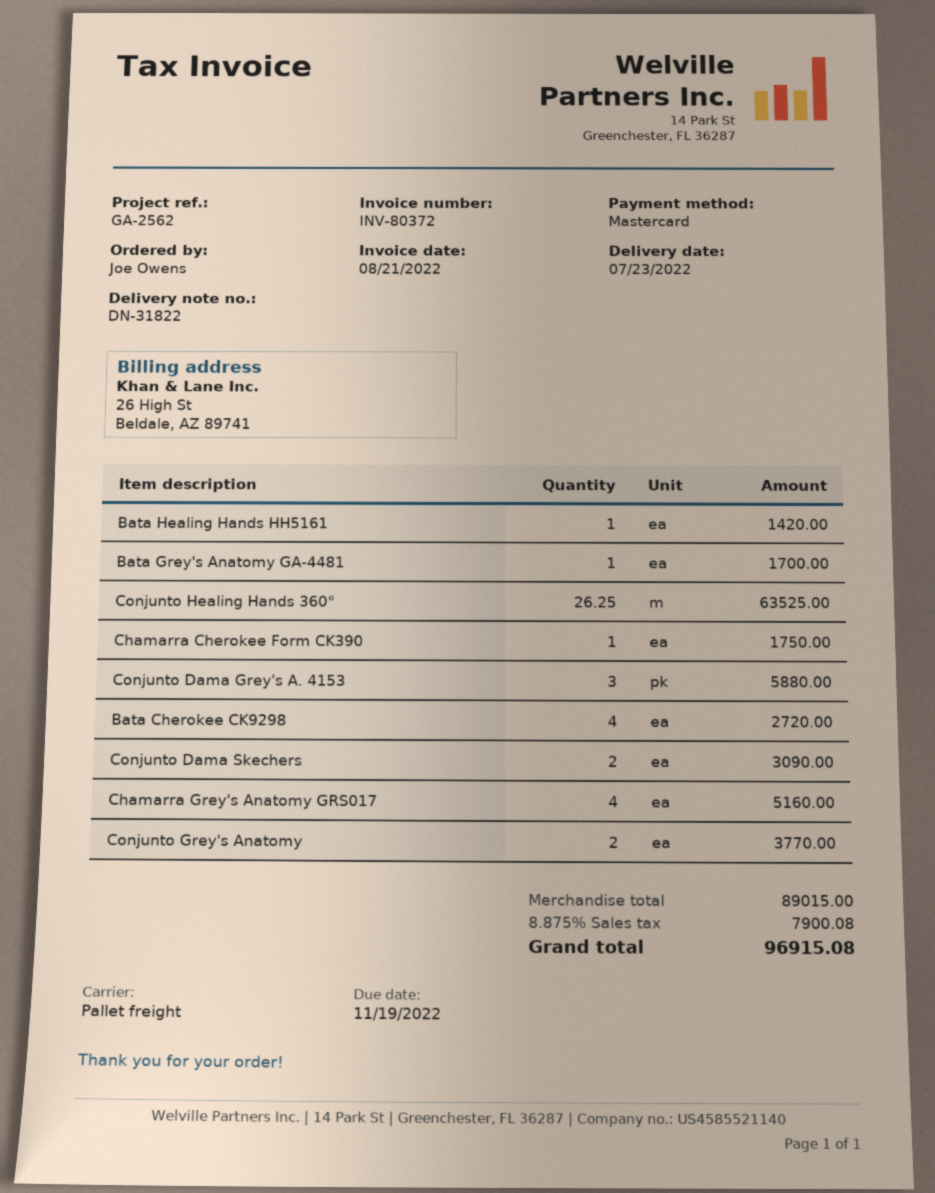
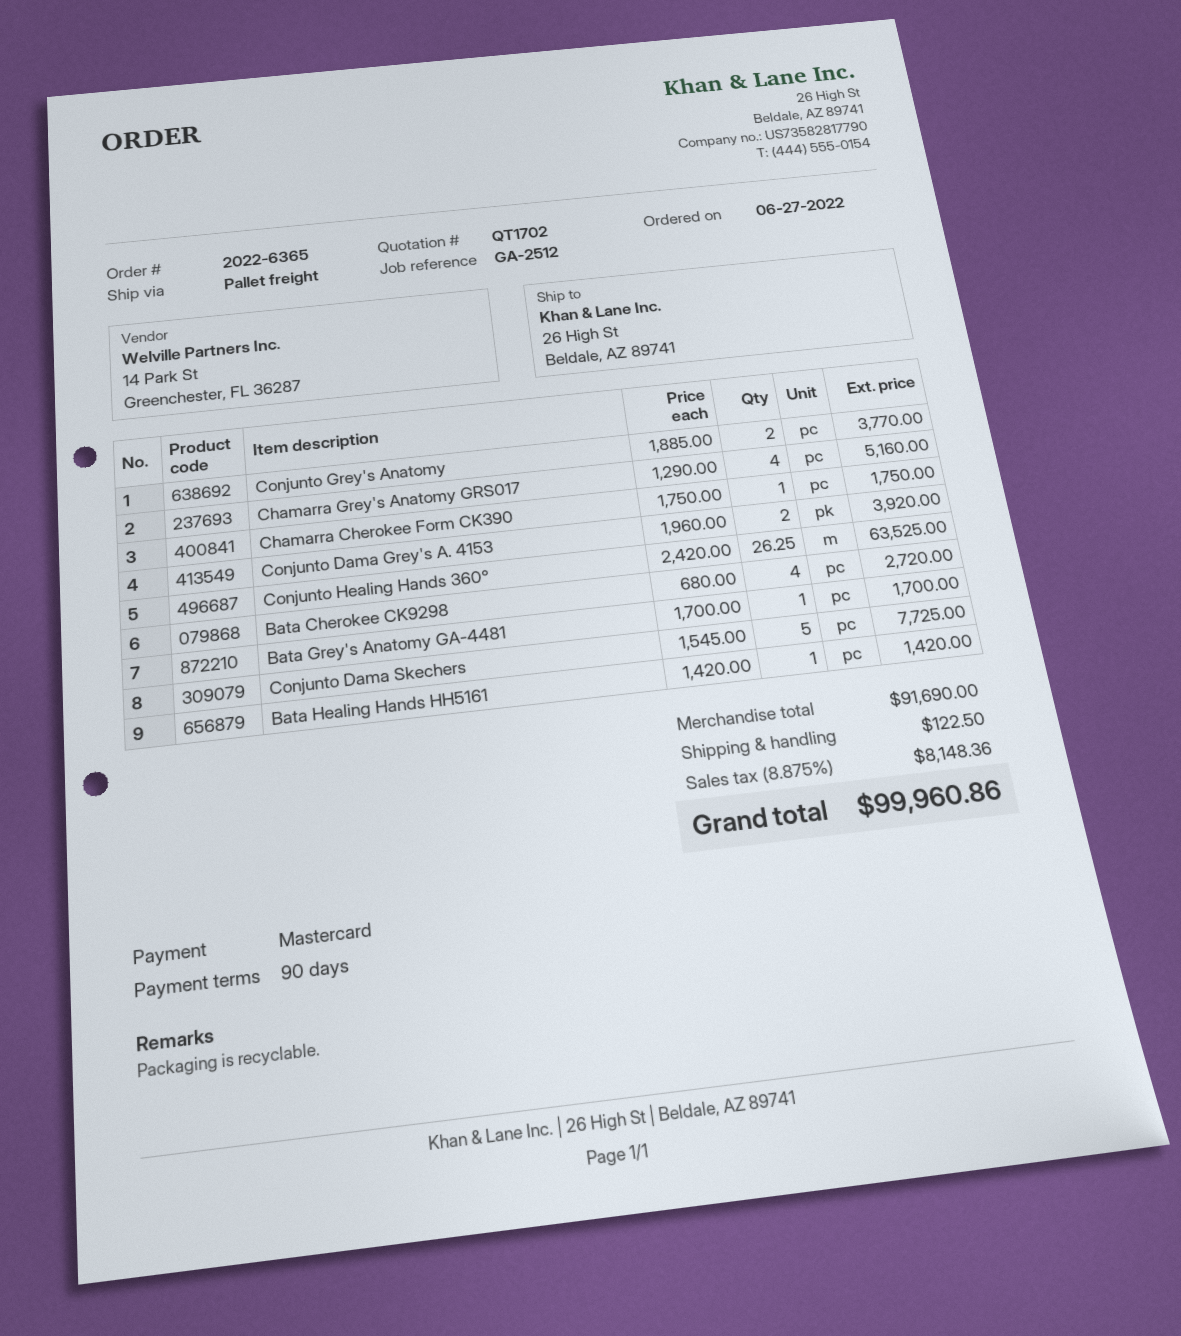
reference: GA-2562 -> GA-2512
Conjunto Dama Grey's A. 4153: 3 for 5880.00 -> 2 for 3920.00
Conjunto Dama Skechers: 2 for 3090.00 -> 5 for 7725.00
subtotal: 89015.00 -> 91690.00
shipping: none -> 122.50
tax: 8.875% = 7900.08 -> 8.875% = 8148.36
total: 96915.08 -> 99960.86

